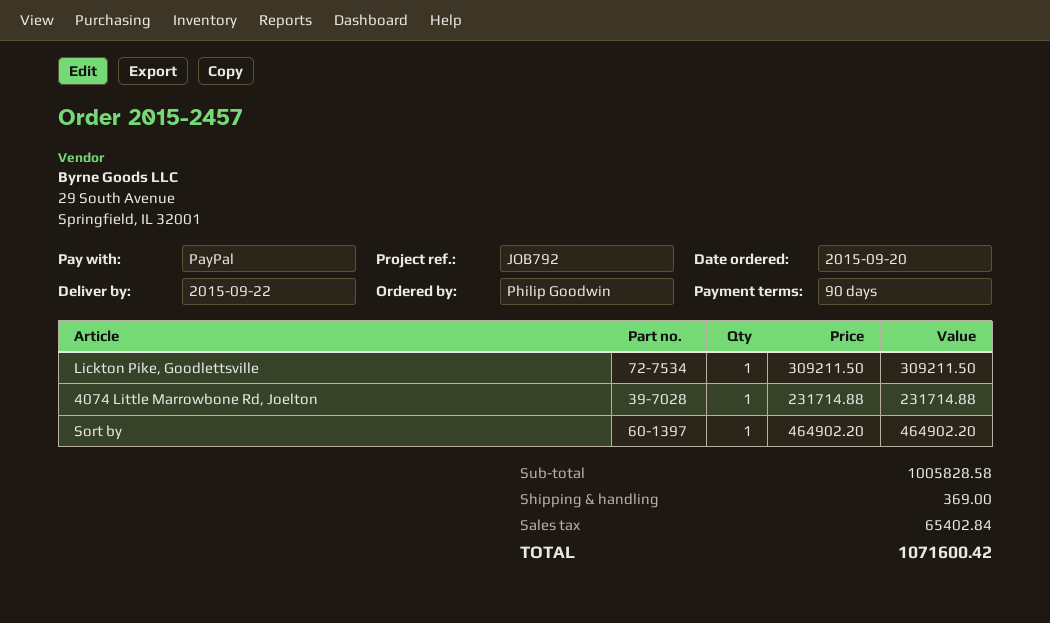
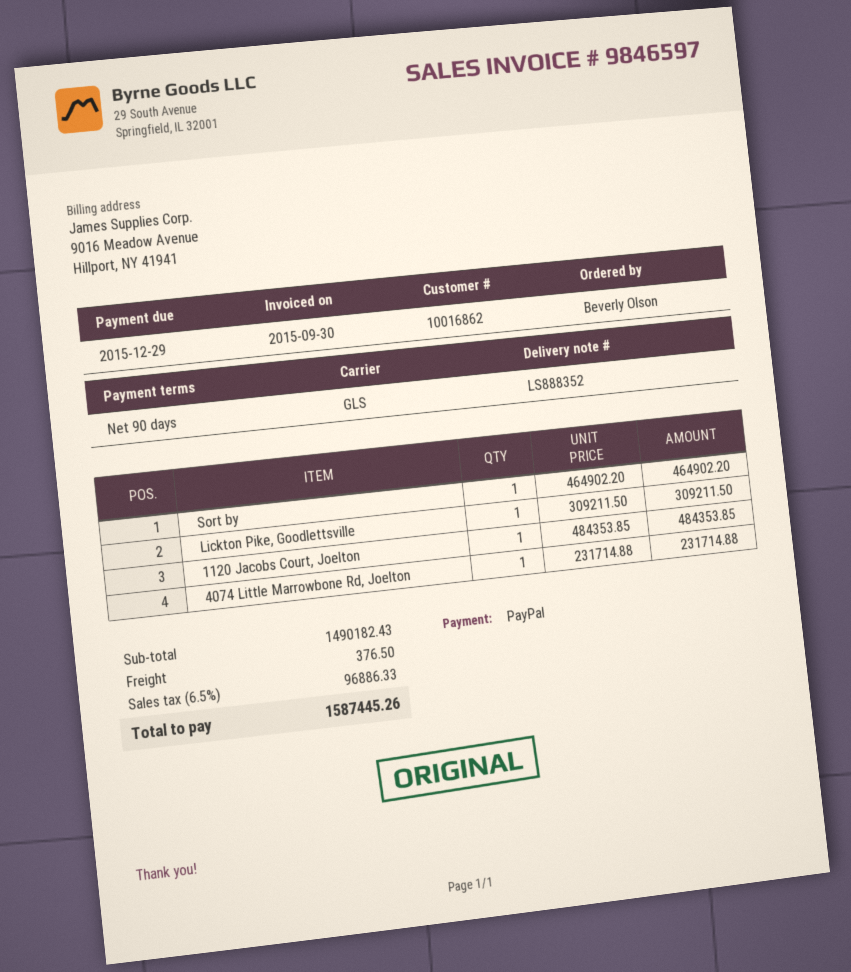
ordered by: Philip Goodwin -> Beverly Olson
1120 Jacobs Court, Joelton: none -> 1 x 484353.85 = 484353.85
subtotal: 1005828.58 -> 1490182.43
shipping: 369.00 -> 376.50
tax: 65402.84 -> 96886.33
total: 1071600.42 -> 1587445.26

